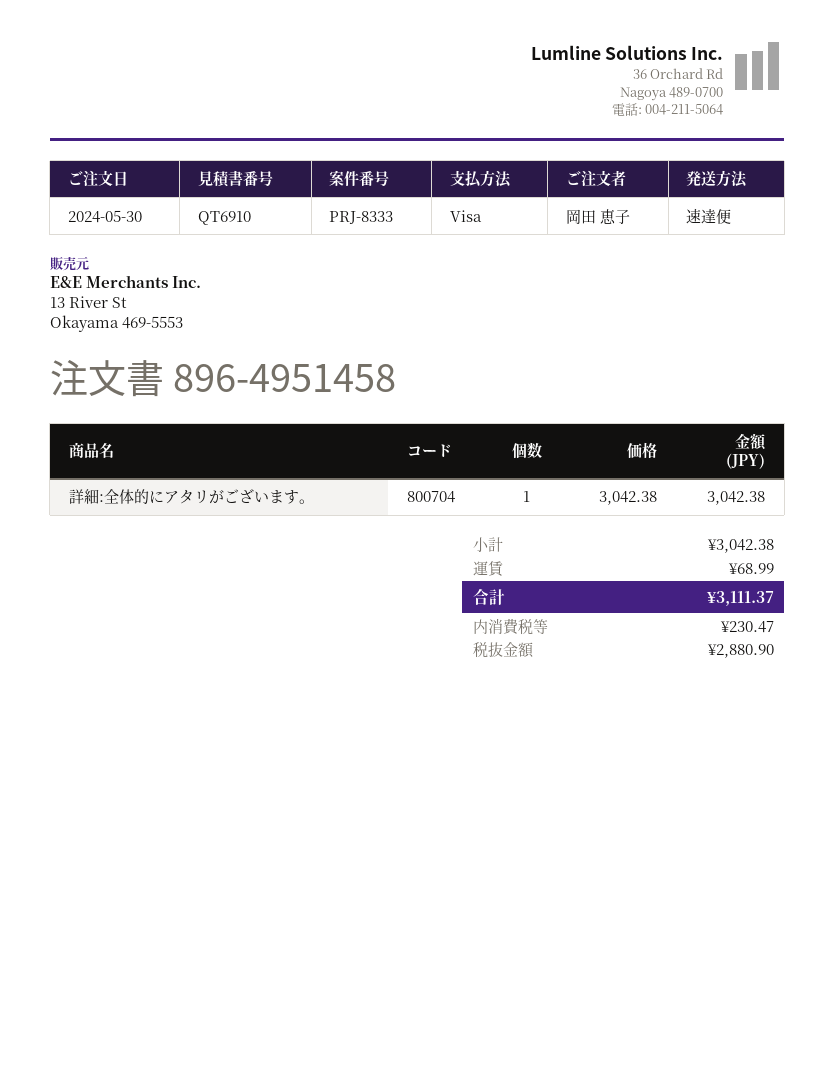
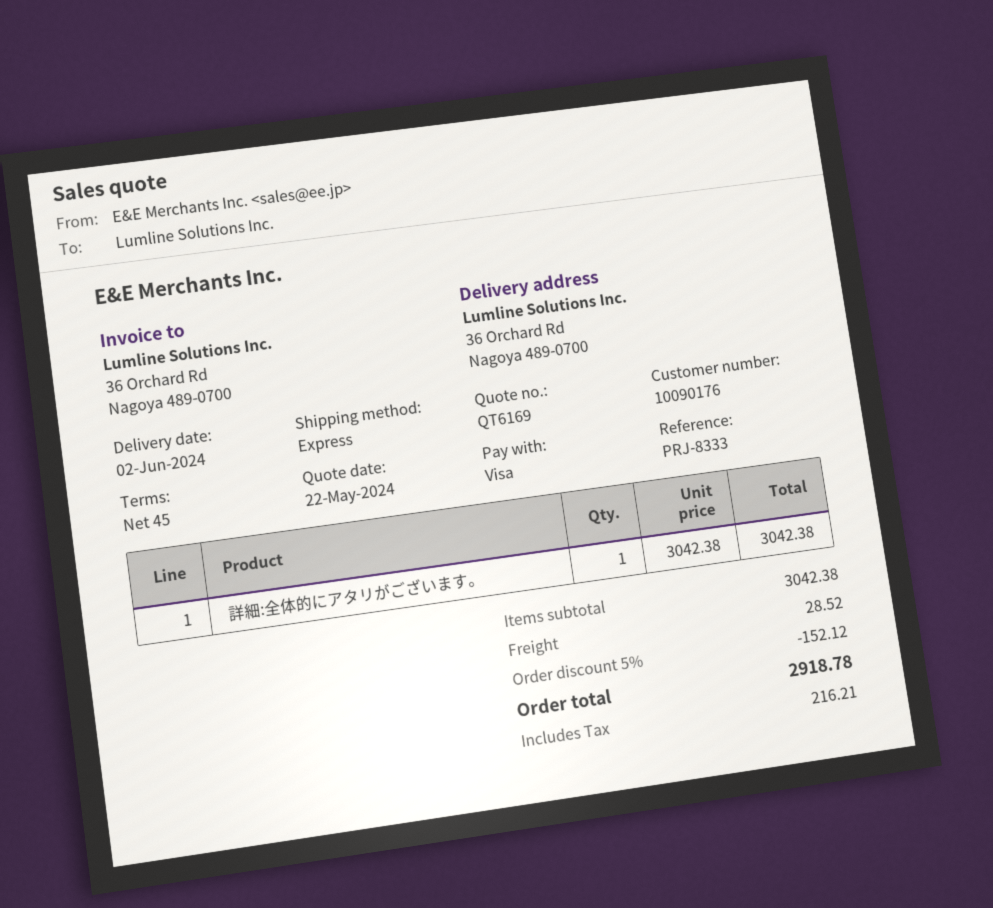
quote number: QT6910 -> QT6169
discount: none -> 5% = 152.12
shipping: 68.99 -> 28.52
tax: 230.47 -> 216.21
total: 3111.37 -> 2918.78

